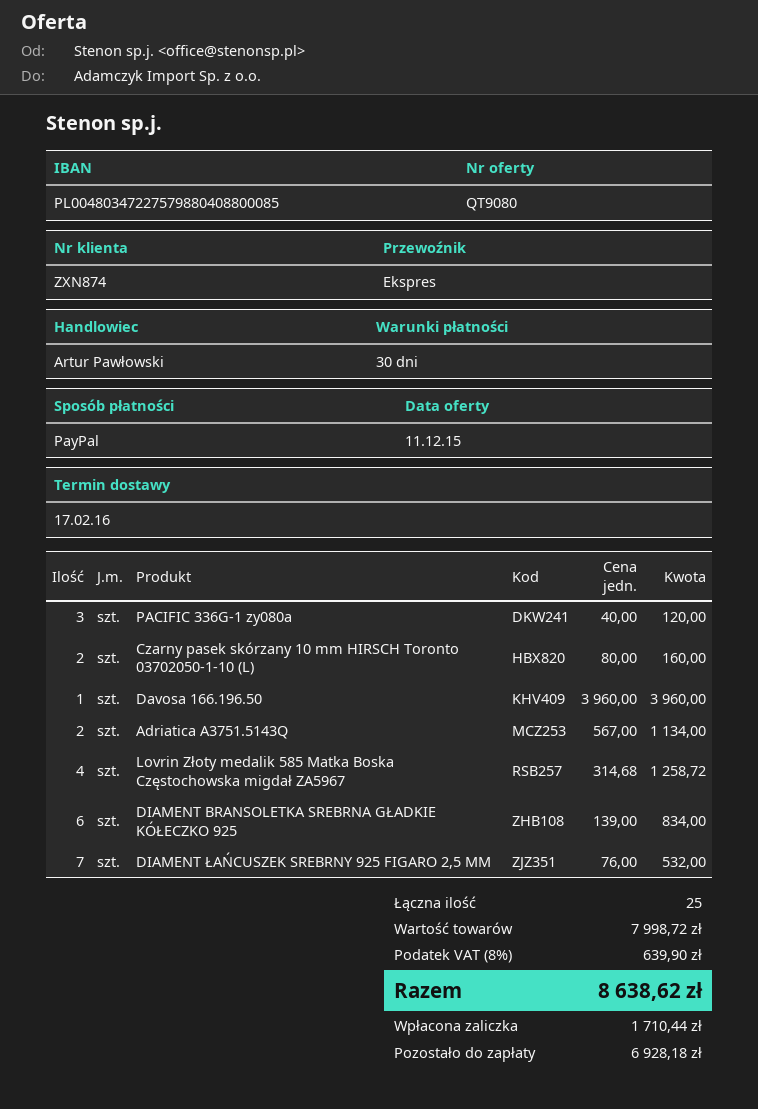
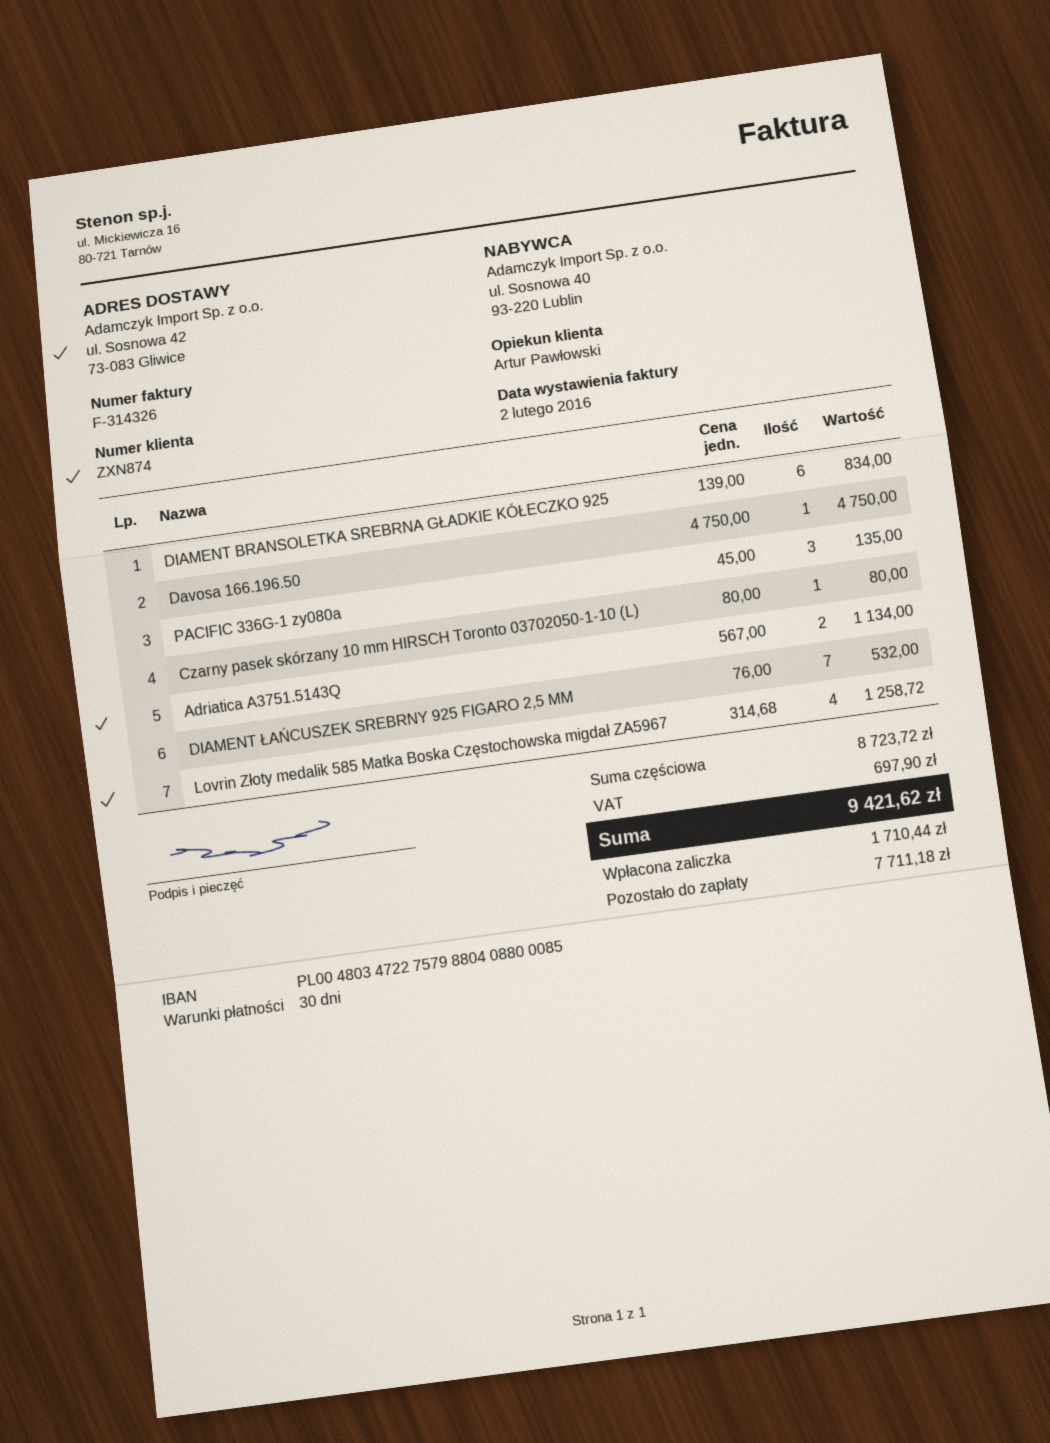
PACIFIC 336G-1 zy080a: 3 x 40.00 = 120.00 -> 3 x 45.00 = 135.00
Czarny pasek skórzany 10 mm HIRSCH Toronto 03702050-1-10 (L): 2 x 80.00 = 160.00 -> 1 x 80.00 = 80.00
Davosa 166.196.50: 1 x 3960.00 = 3960.00 -> 1 x 4750.00 = 4750.00
subtotal: 7998.72 -> 8723.72
tax: 639.90 -> 697.90
total: 8638.62 -> 9421.62
balance: 6928.18 -> 7711.18

